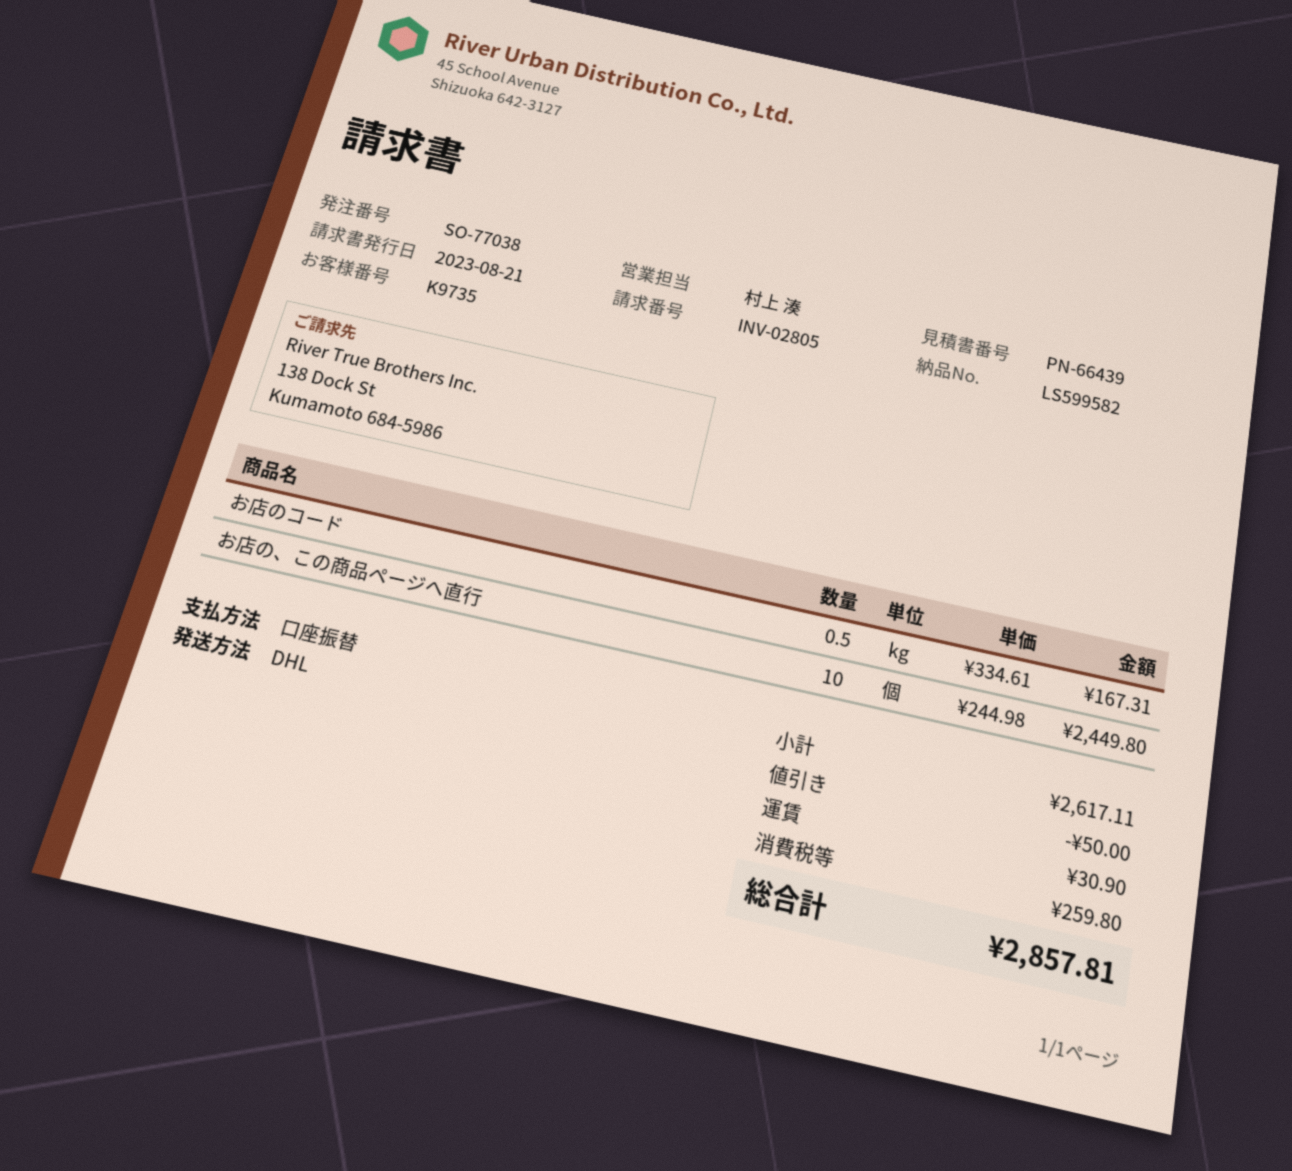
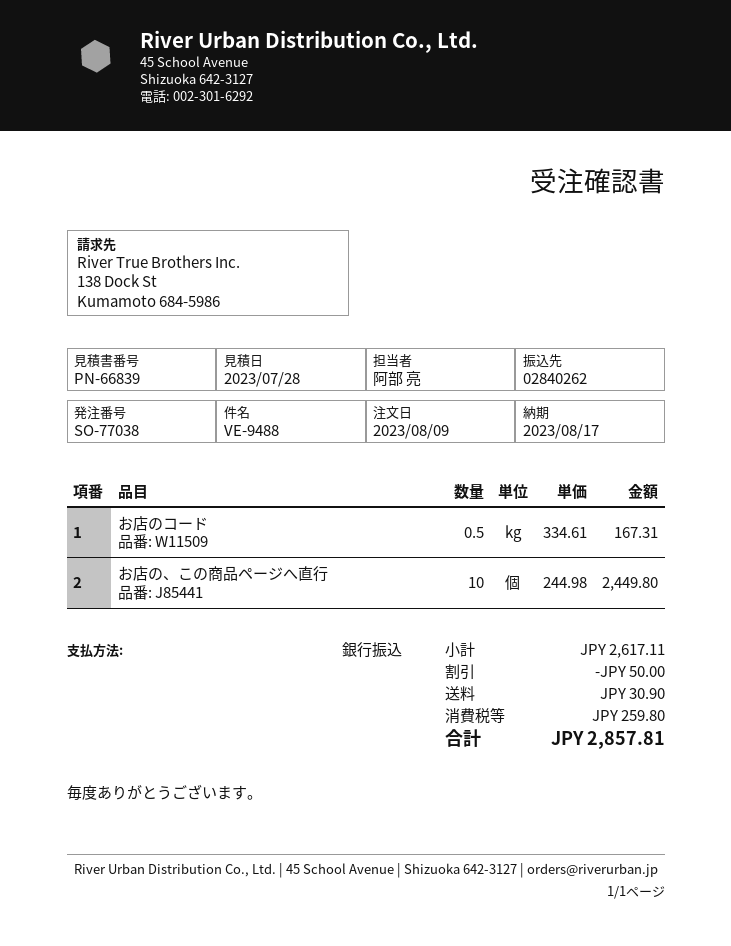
quote number: PN-66439 -> PN-66839
sales rep: 村上 湊 -> 阿部 亮
payment method: direct debit -> bank transfer

